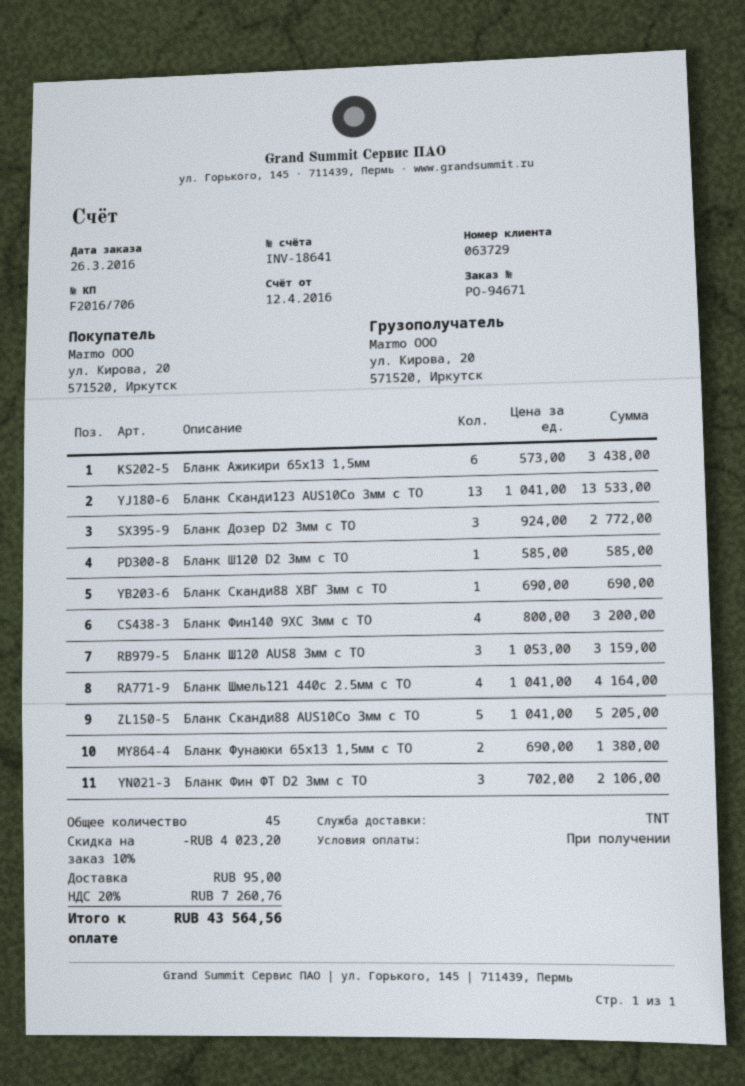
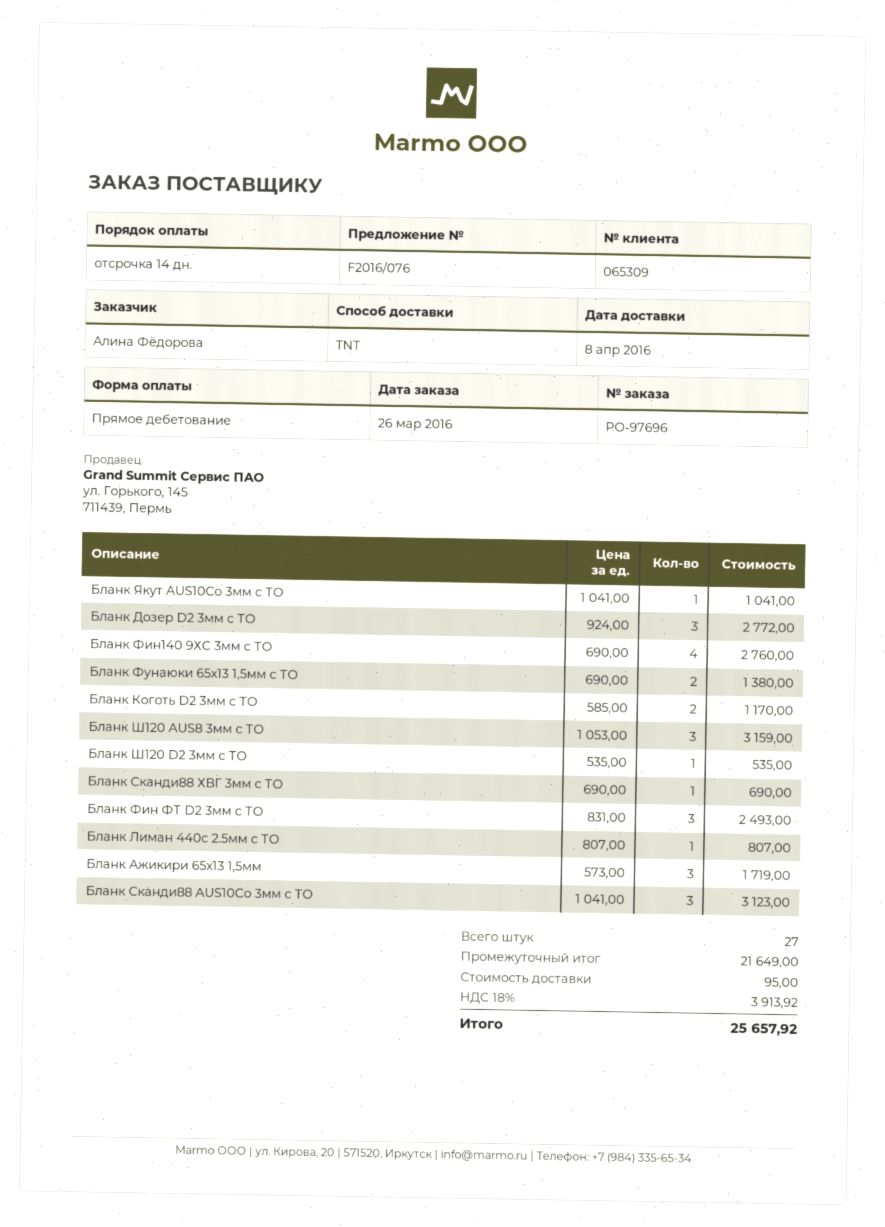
quote number: F2016/706 -> F2016/076
order number: PO-94671 -> PO-97696
payment terms: on receipt -> 14 days
customer number: 063729 -> 065309
Бланк Ажикири 65х13 1,5мм: 6 x 573.00 = 3438.00 -> 3 x 573.00 = 1719.00
Бланк Сканди123 AUS10Co 3мм с ТО: 13 x 1041.00 = 13533.00 -> none
Бланк Ш120 D2 3мм с ТО: 1 x 585.00 = 585.00 -> 1 x 535.00 = 535.00
Бланк Фин140 9ХС 3мм с ТО: 4 x 800.00 = 3200.00 -> 4 x 690.00 = 2760.00
Бланк Шмель121 440c 2.5мм с ТО: 4 x 1041.00 = 4164.00 -> none
Бланк Сканди88 AUS10Co 3мм с ТО: 5 x 1041.00 = 5205.00 -> 3 x 1041.00 = 3123.00
Бланк Фин ФТ D2 3мм с ТО: 3 x 702.00 = 2106.00 -> 3 x 831.00 = 2493.00
Бланк Якут AUS10Co 3мм с ТО: none -> 1 x 1041.00 = 1041.00
Бланк Коготь D2 3мм с ТО: none -> 2 x 585.00 = 1170.00
Бланк Лиман 440c 2.5мм с ТО: none -> 1 x 807.00 = 807.00
total quantity: 45 -> 27
discount: 10% = 4023.20 -> none
tax: 20% = 7260.76 -> 18% = 3913.92
total: 43564.56 -> 25657.92

